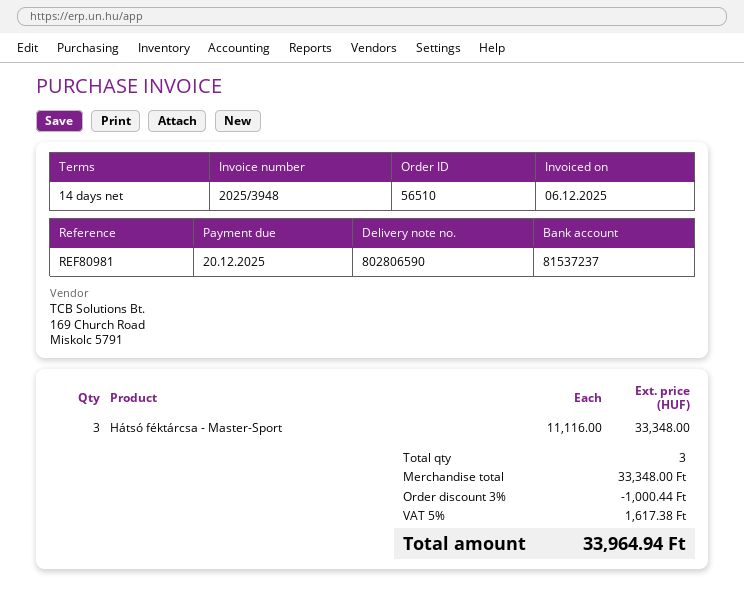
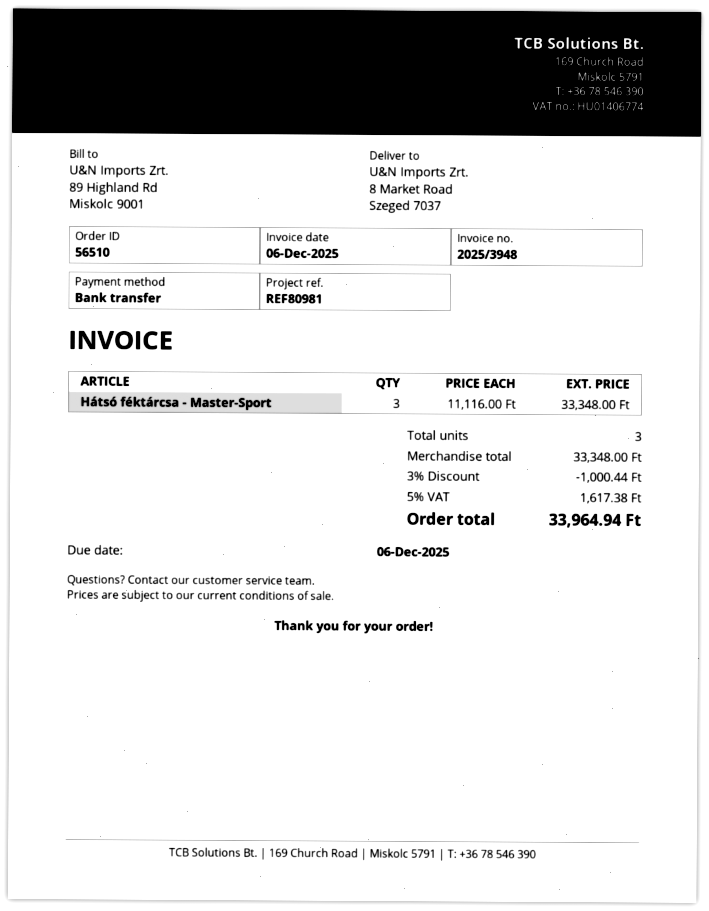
due date: 2025-12-20 -> 2025-12-06

